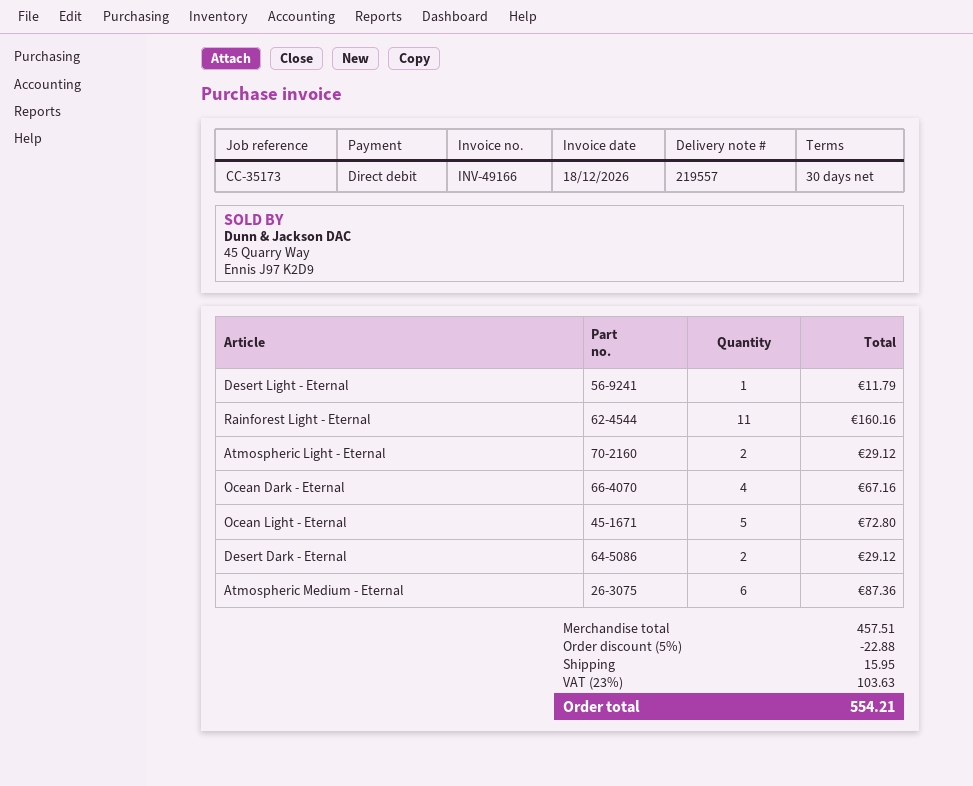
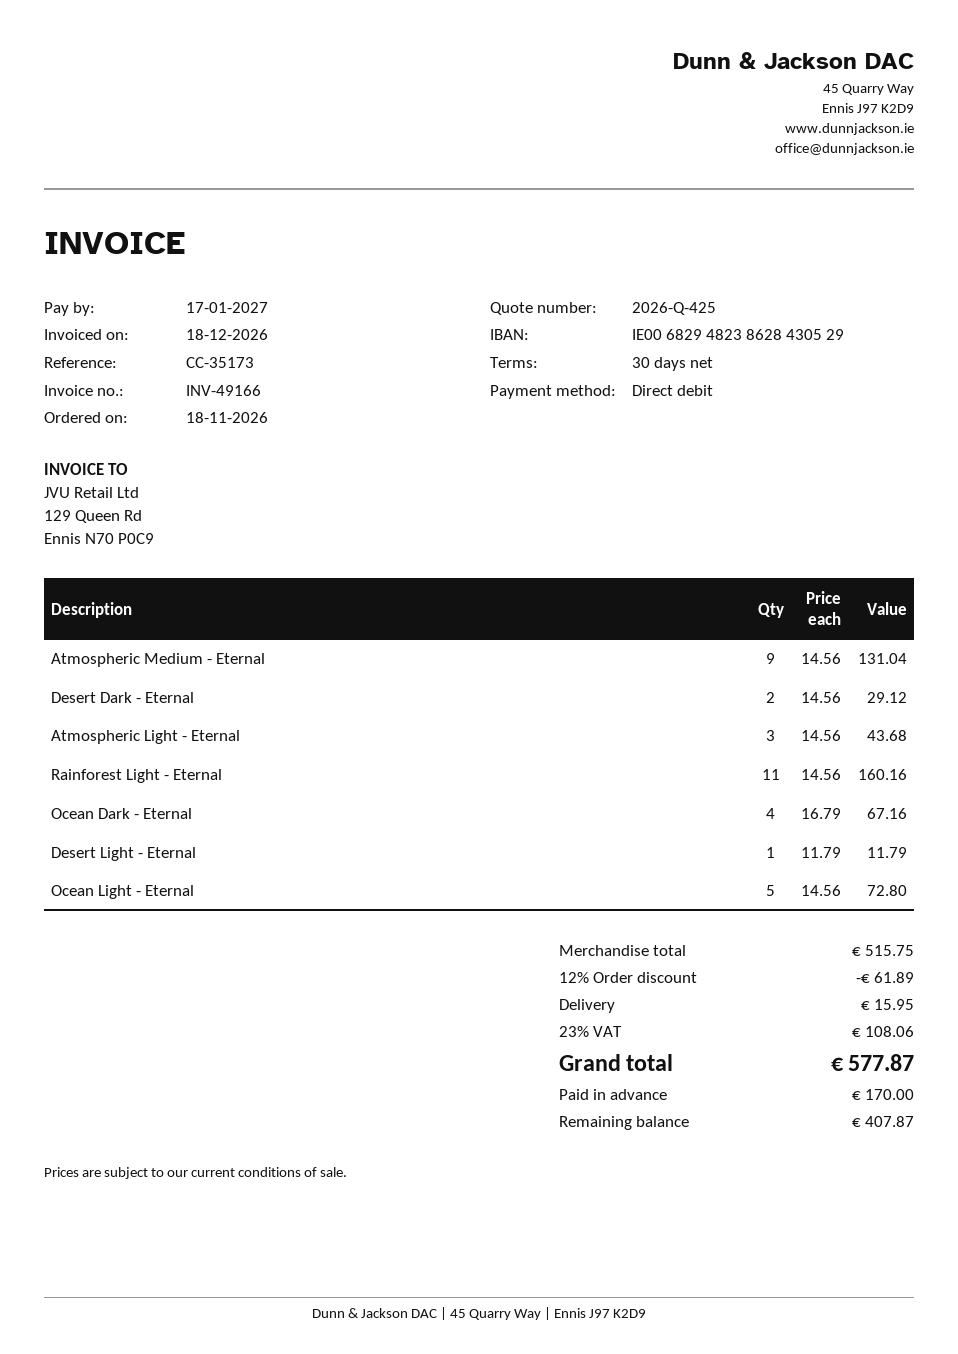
Atmospheric Light - Eternal: 2 for 29.12 -> 3 for 43.68
Atmospheric Medium - Eternal: 6 for 87.36 -> 9 for 131.04
subtotal: 457.51 -> 515.75
discount: 5% = 22.88 -> 12% = 61.89
tax: 23% = 103.63 -> 23% = 108.06
total: 554.21 -> 577.87

